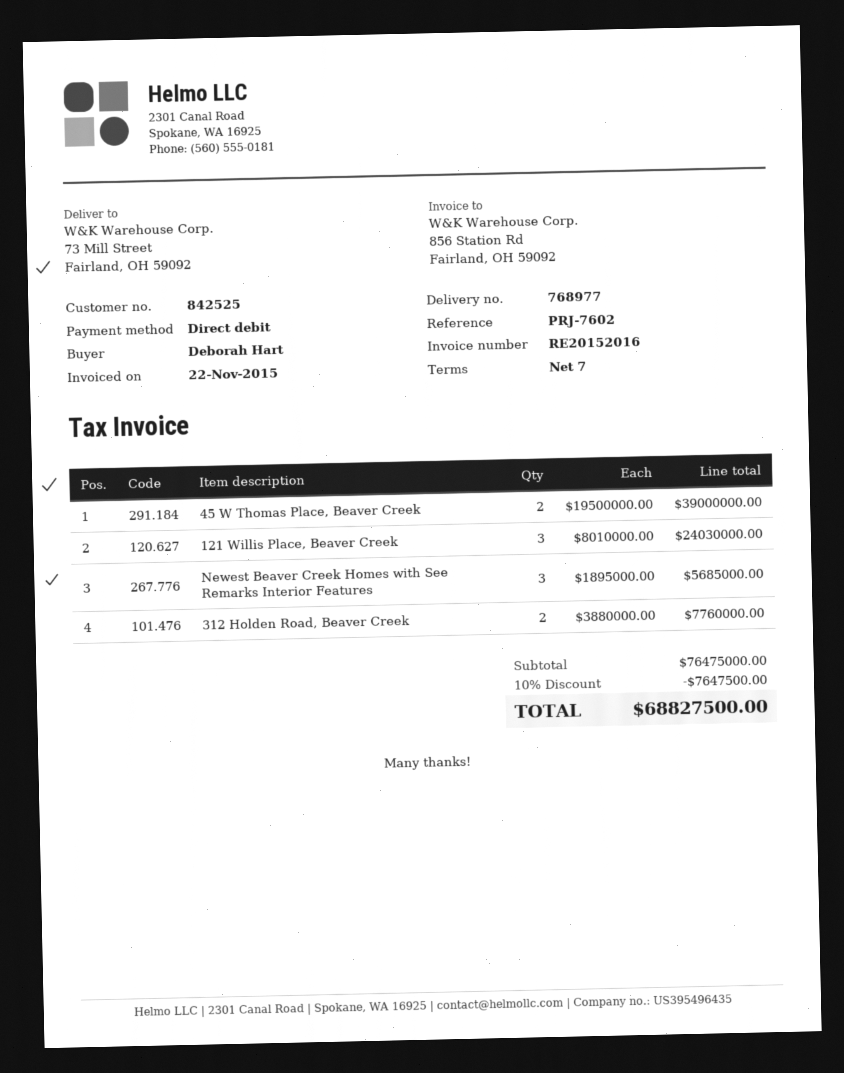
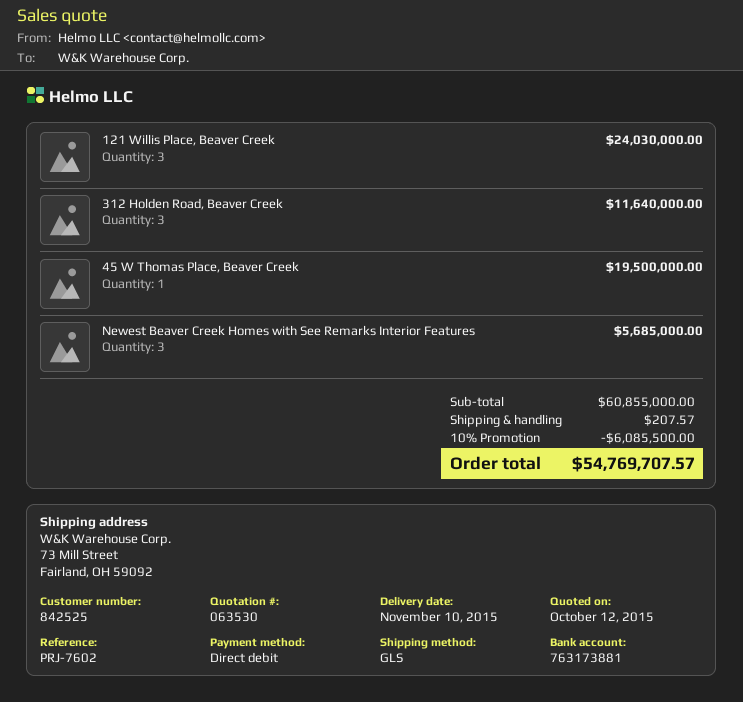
45 W Thomas Place, Beaver Creek: 2 for 39000000.00 -> 1 for 19500000.00
312 Holden Road, Beaver Creek: 2 for 7760000.00 -> 3 for 11640000.00
subtotal: 76475000.00 -> 60855000.00
discount: 10% = 7647500.00 -> 10% = 6085500.00
shipping: none -> 207.57
total: 68827500.00 -> 54769707.57

